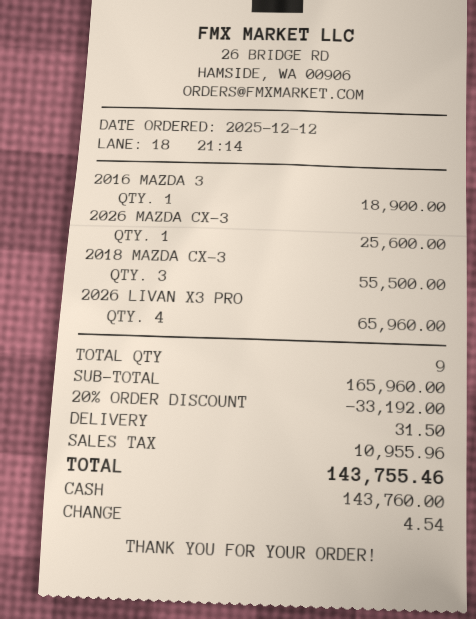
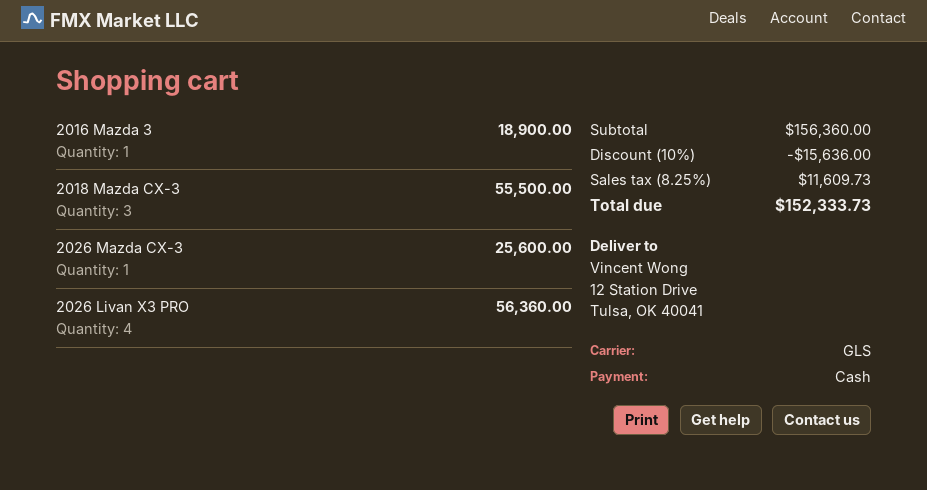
2026 LIVAN X3 PRO: 4 for 65960.00 -> 4 for 56360.00
subtotal: 165960.00 -> 156360.00
discount: 20% = 33192.00 -> 10% = 15636.00
shipping: 31.50 -> none
tax: 10955.96 -> 11609.73
total: 143755.46 -> 152333.73

